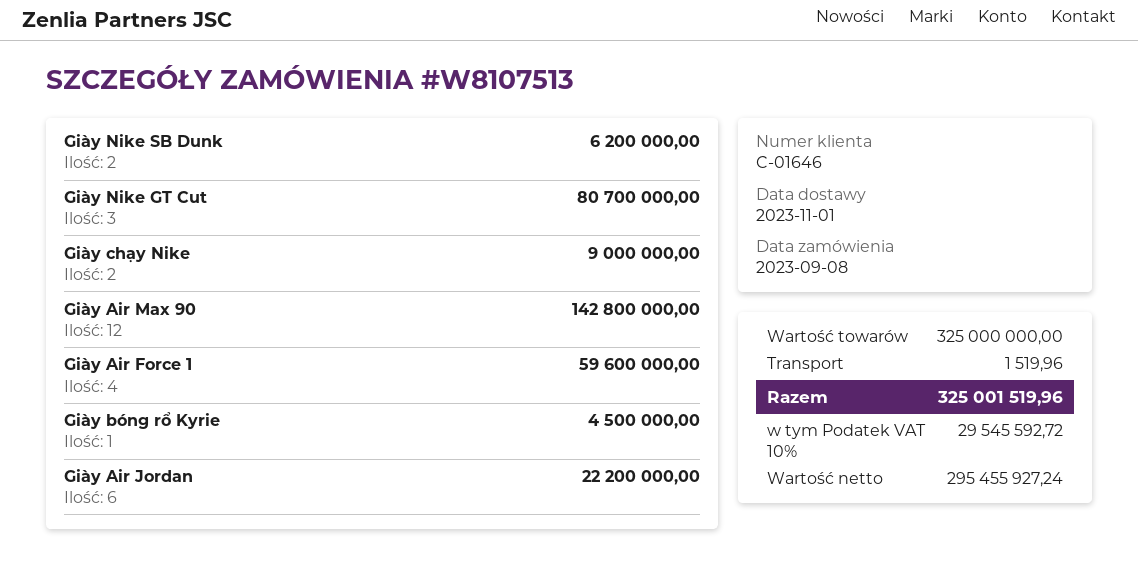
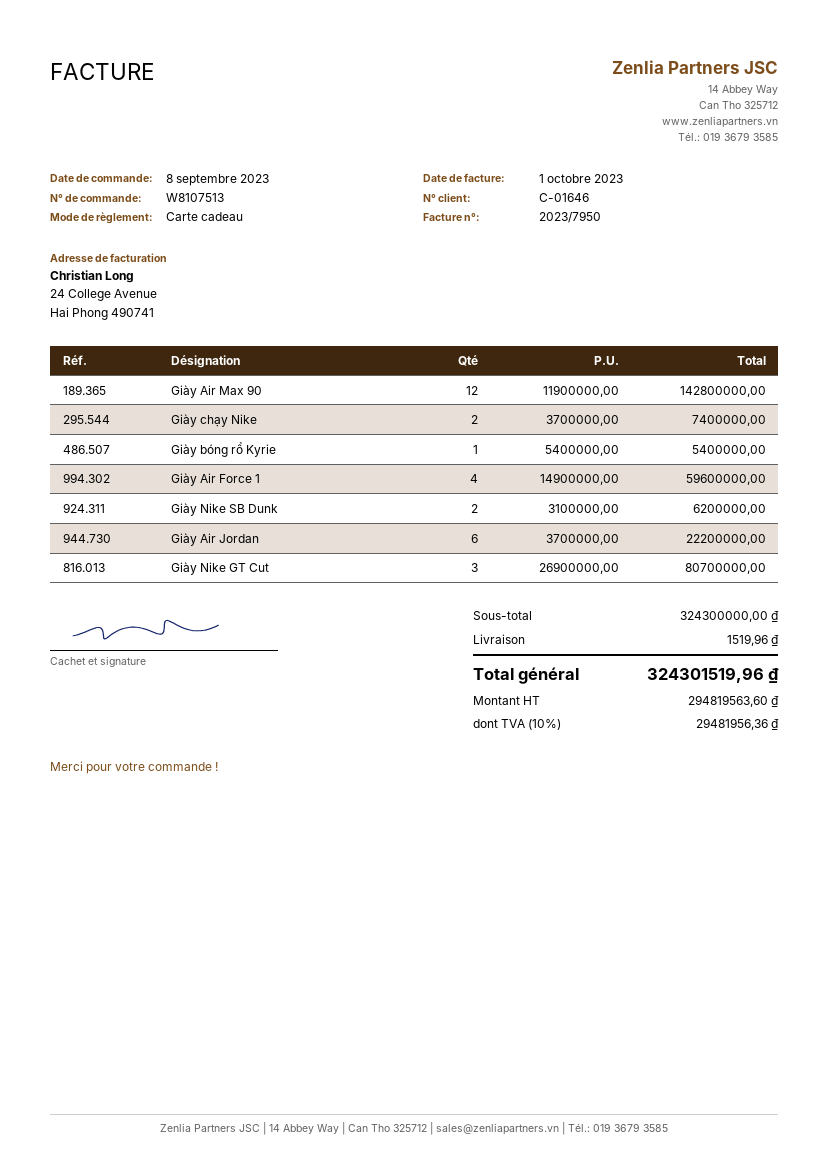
Giày chạy Nike: 2 for 9000000.00 -> 2 for 7400000.00
Giày bóng rổ Kyrie: 1 for 4500000.00 -> 1 for 5400000.00
subtotal: 325000000.00 -> 324300000.00
net: 295455927.24 -> 294819563.60
tax: 10% = 29545592.72 -> 10% = 29481956.36
total: 325001519.96 -> 324301519.96

